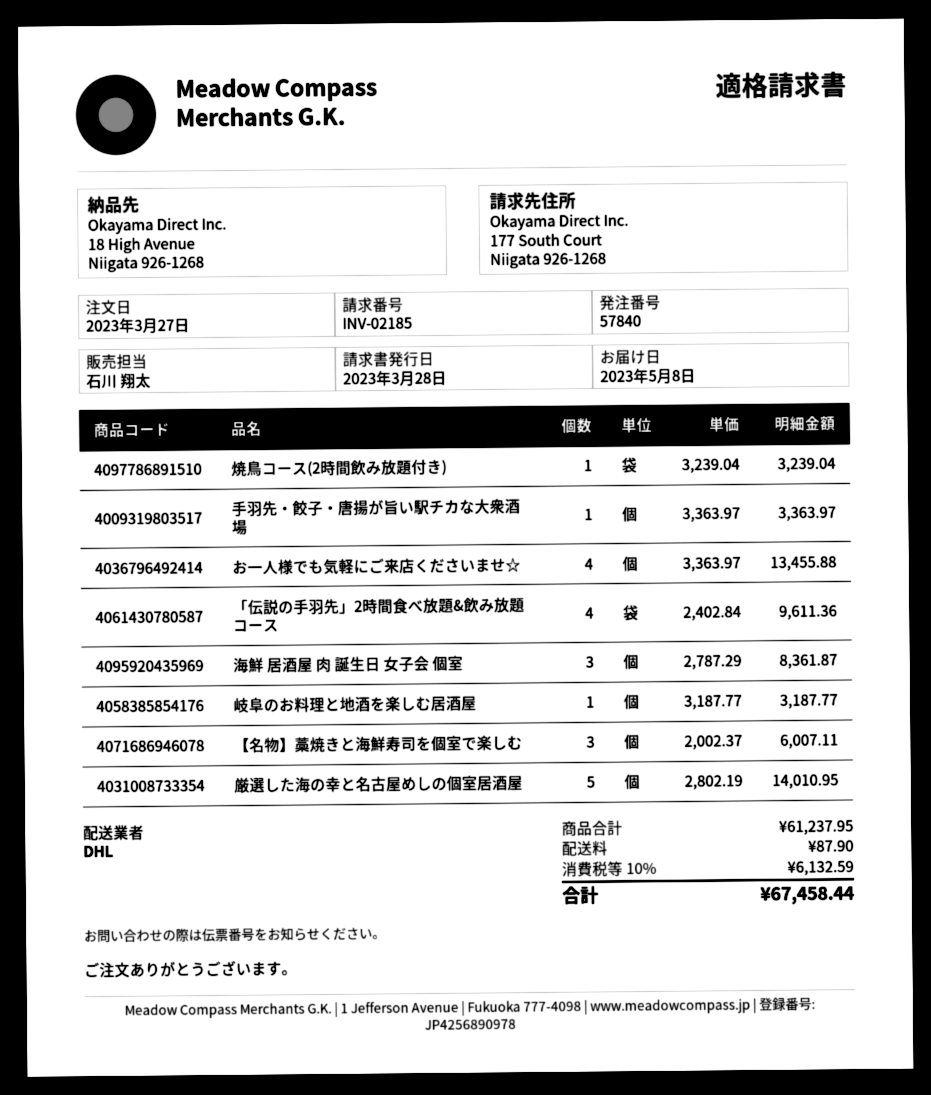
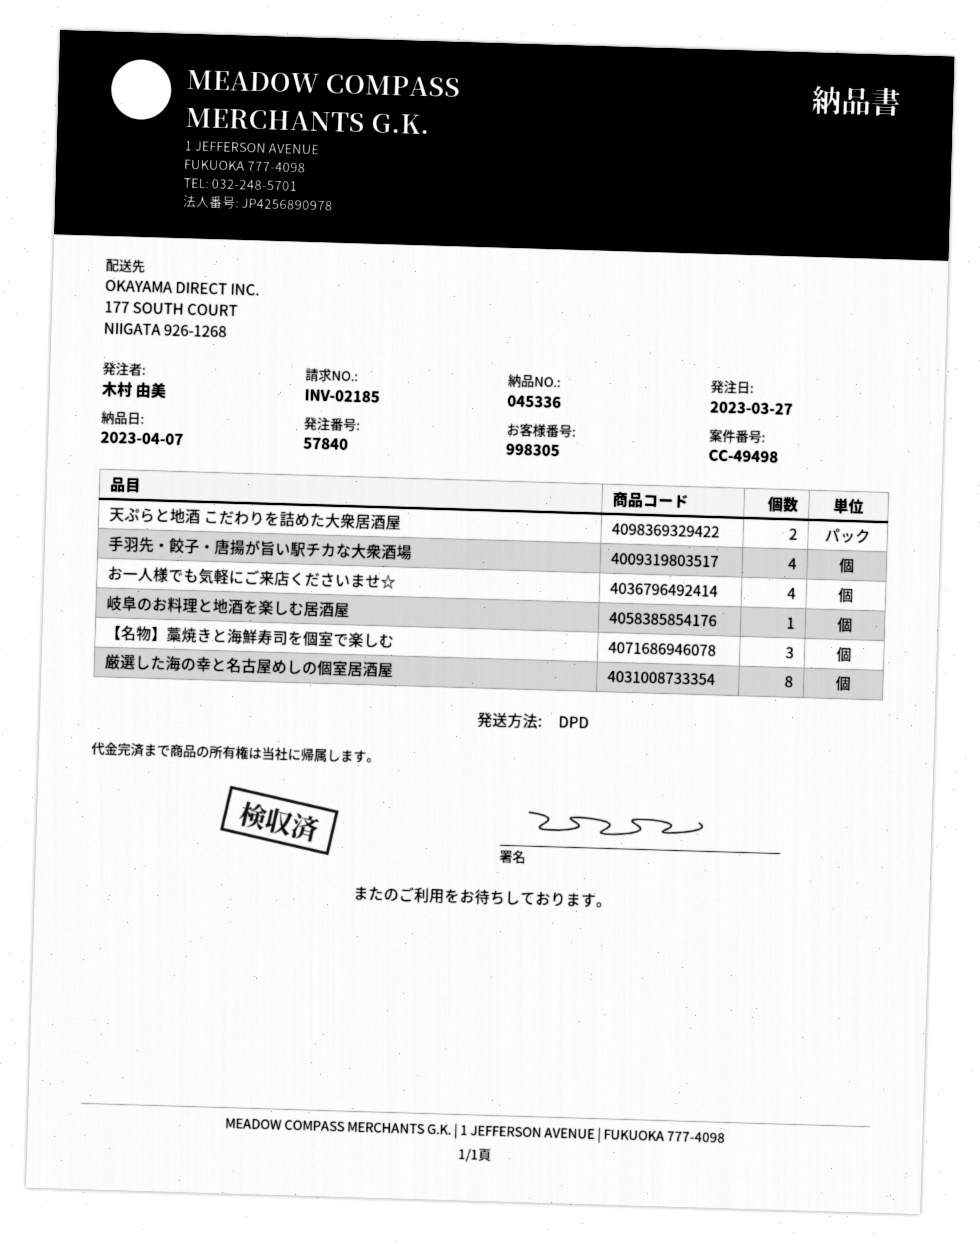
delivery date: 2023-05-08 -> 2023-04-07
shipping method: DHL -> DPD
ship to: 18 High Avenue, Niigata 926-1268 -> 177 SOUTH COURT, NIIGATA 926-1268
焼鳥コース(2時間飲み放題付き): 1 -> none
手羽先・餃子・唐揚が旨い駅チカな大衆酒場: 1 -> 4
「伝説の手羽先」2時間食べ放題&飲み放題コース: 4 -> none
海鮮 居酒屋 肉 誕生日 女子会 個室: 3 -> none
厳選した海の幸と名古屋めしの個室居酒屋: 5 -> 8
天ぷらと地酒 こだわりを詰めた大衆居酒屋: none -> 2

